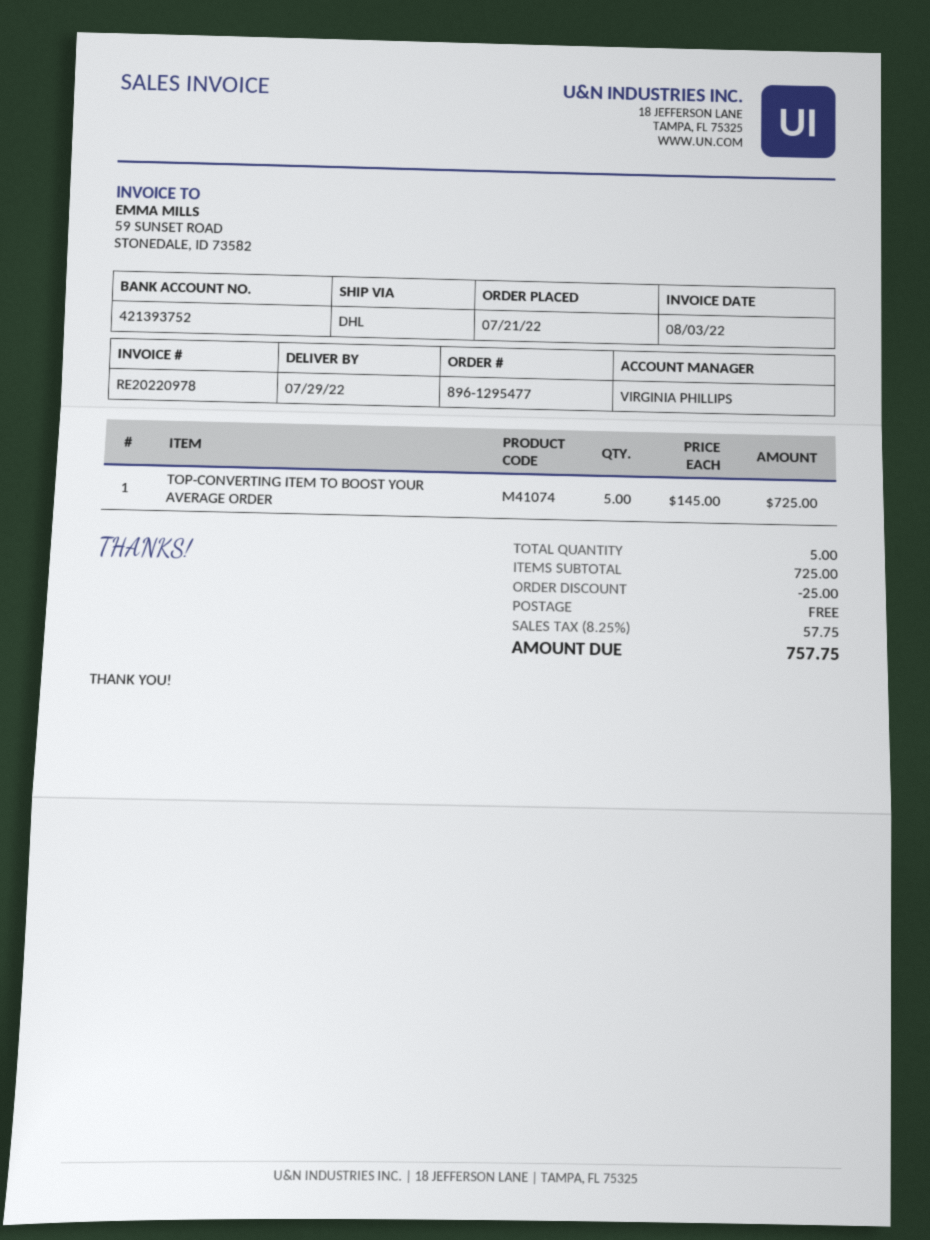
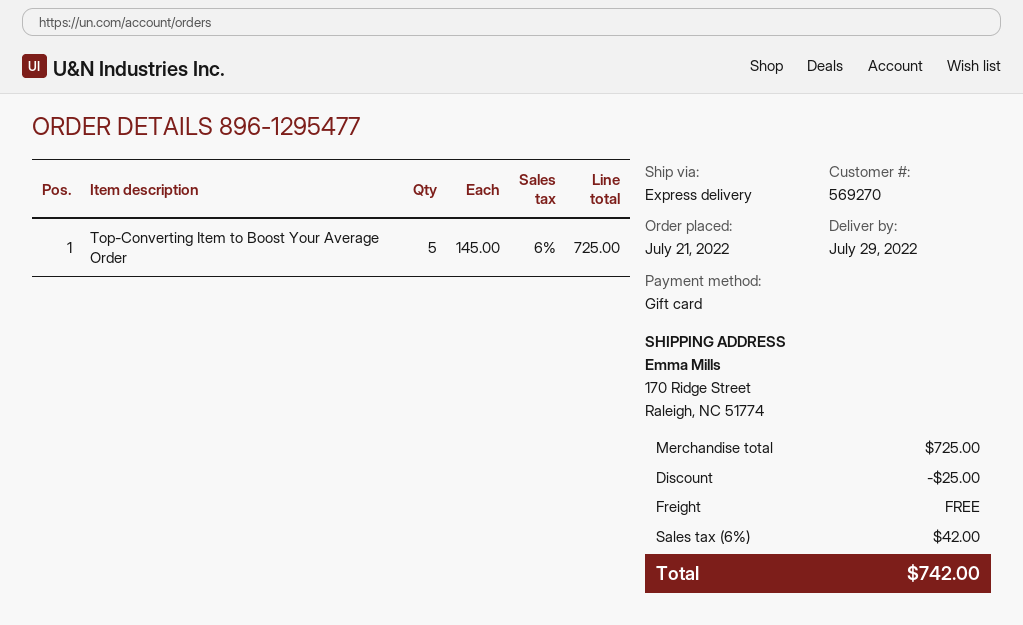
shipping method: DHL -> express
tax: 8.25% = 57.75 -> 6% = 42.00
total: 757.75 -> 742.00

